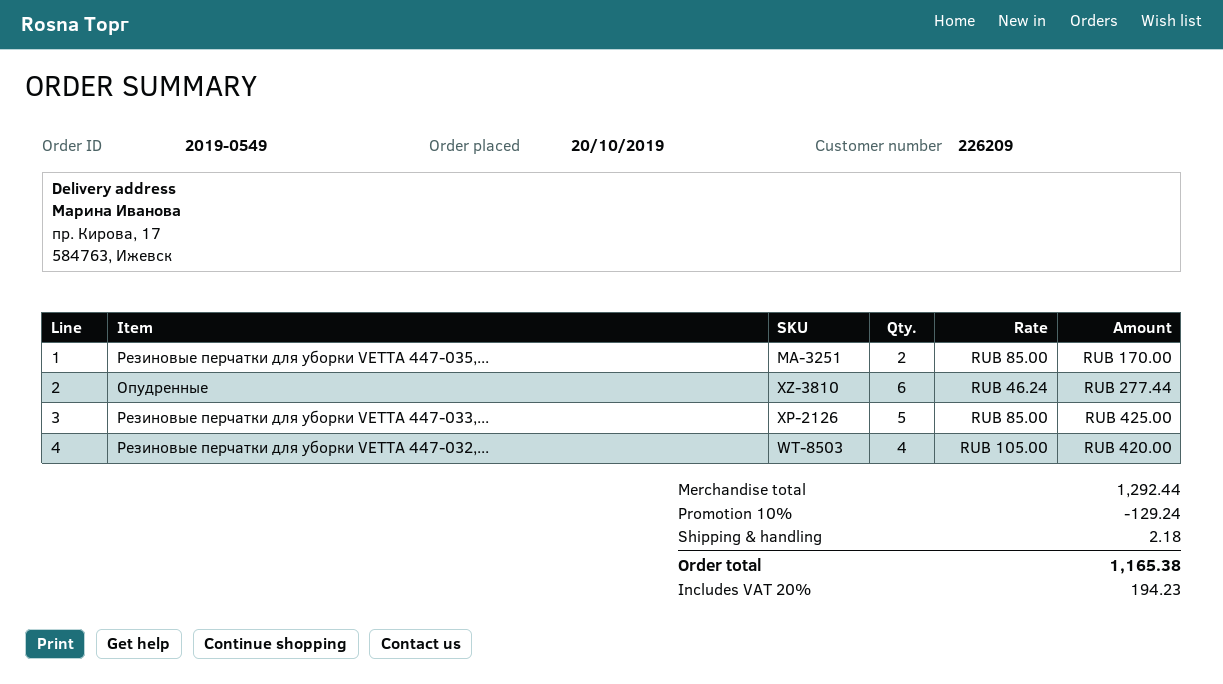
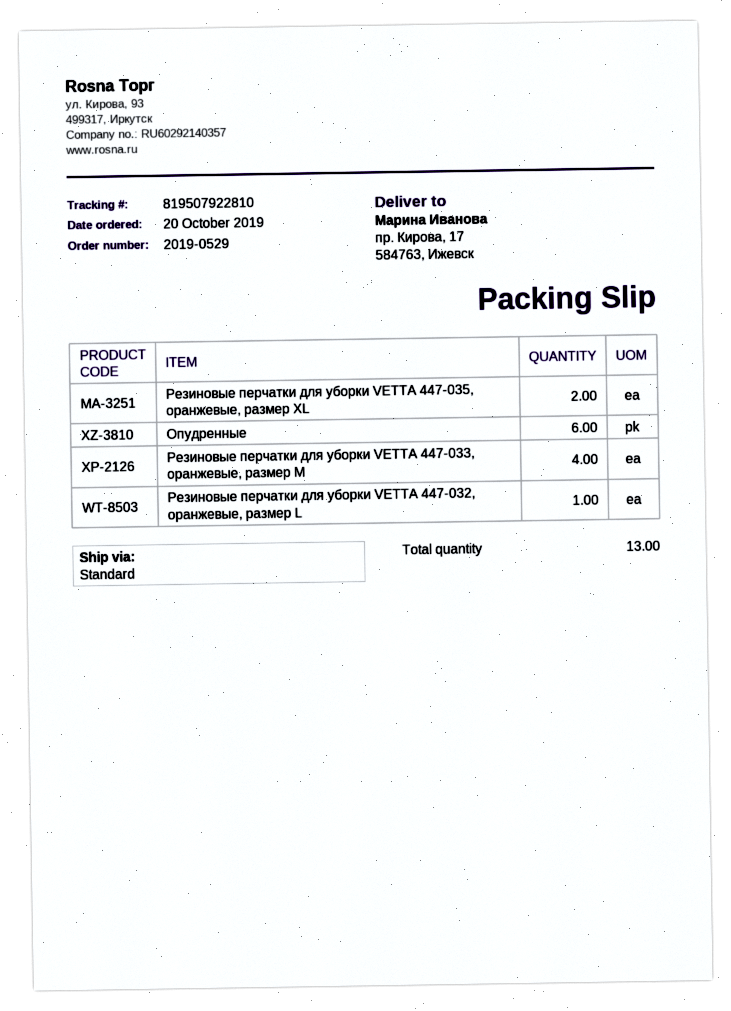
order number: 2019-0549 -> 2019-0529
Резиновые перчатки для уборки VETTA 447-033,...: 5 -> 4
Резиновые перчатки для уборки VETTA 447-032,...: 4 -> 1

